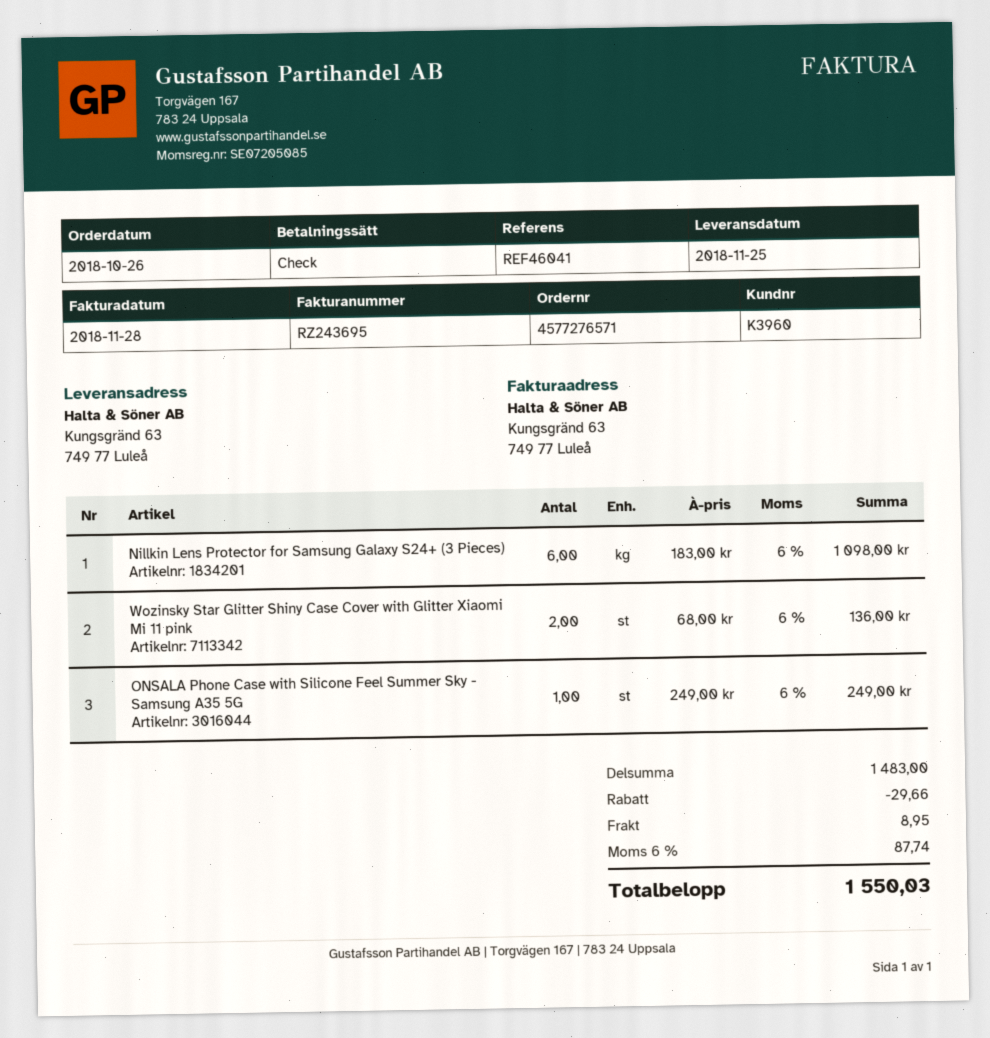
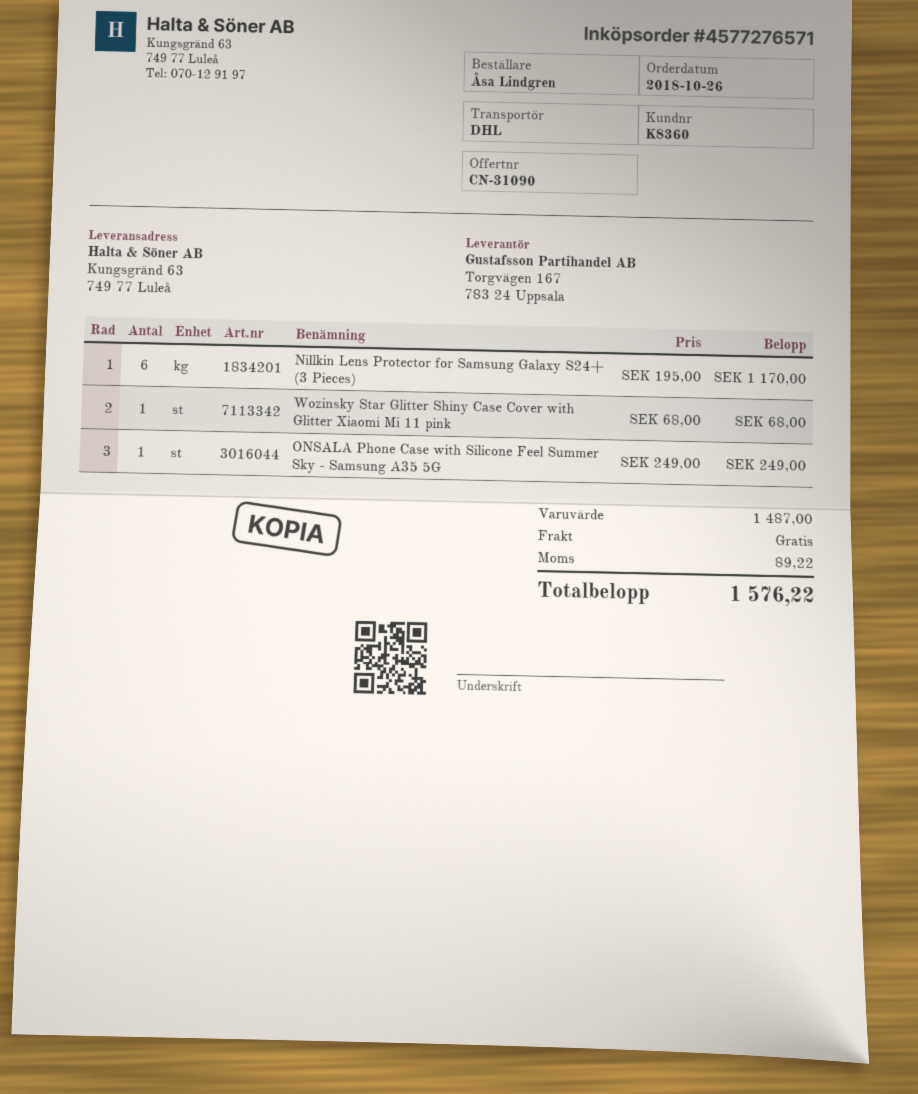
customer number: K3960 -> K8360
Nillkin Lens Protector for Samsung Galaxy S24+ (3 Pieces): 6 x 183.00 = 1098.00 -> 6 x 195.00 = 1170.00
Wozinsky Star Glitter Shiny Case Cover with Glitter Xiaomi Mi 11 pink: 2 x 68.00 = 136.00 -> 1 x 68.00 = 68.00
subtotal: 1483.00 -> 1487.00
discount: 29.66 -> none
shipping: 8.95 -> 0.00
tax: 87.74 -> 89.22
total: 1550.03 -> 1576.22

